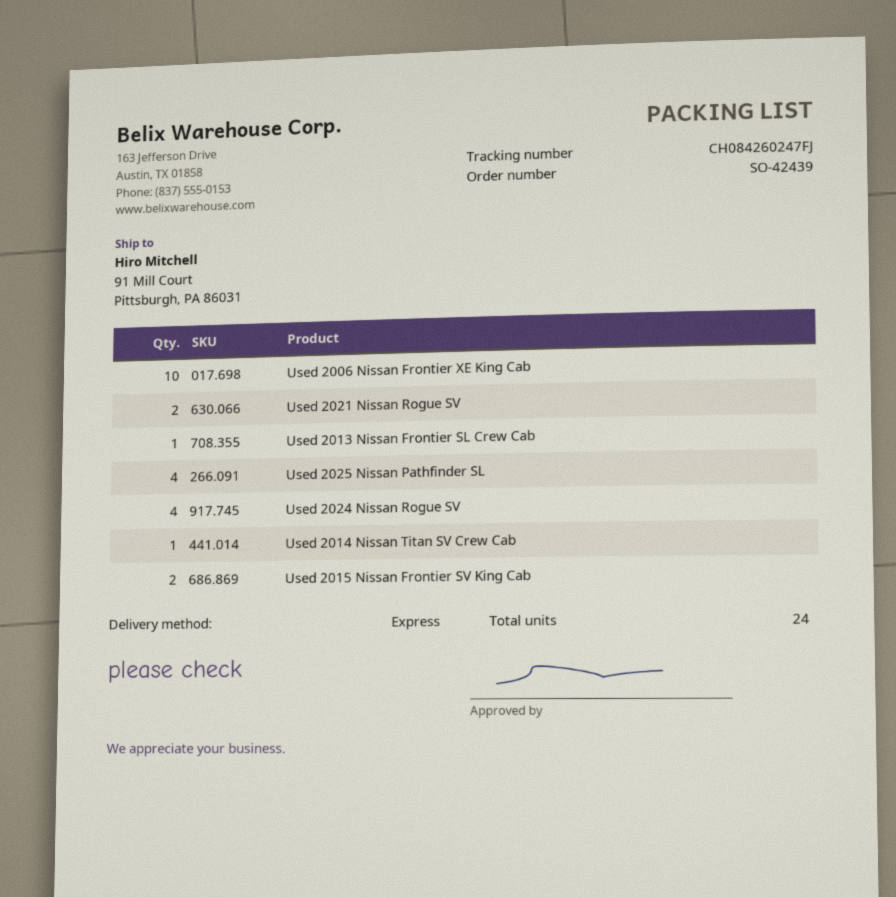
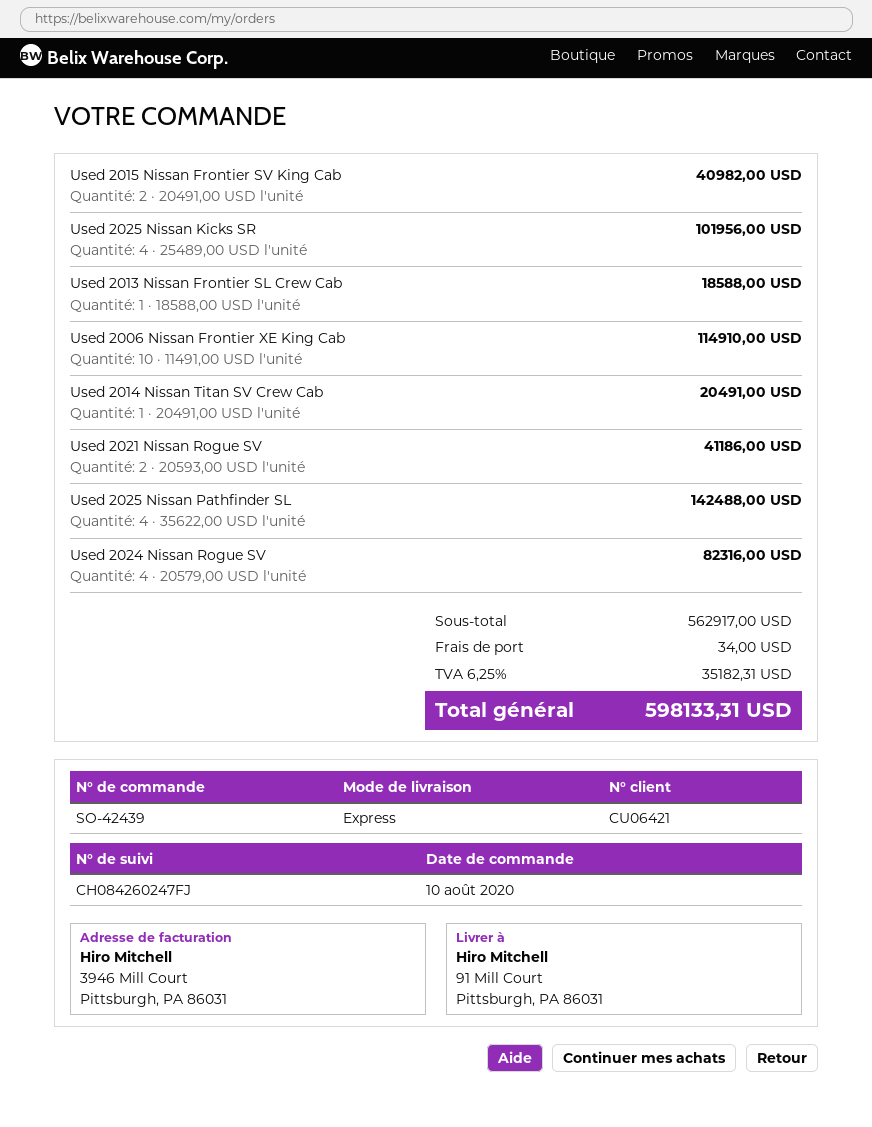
Used 2025 Nissan Kicks SR: none -> 4

